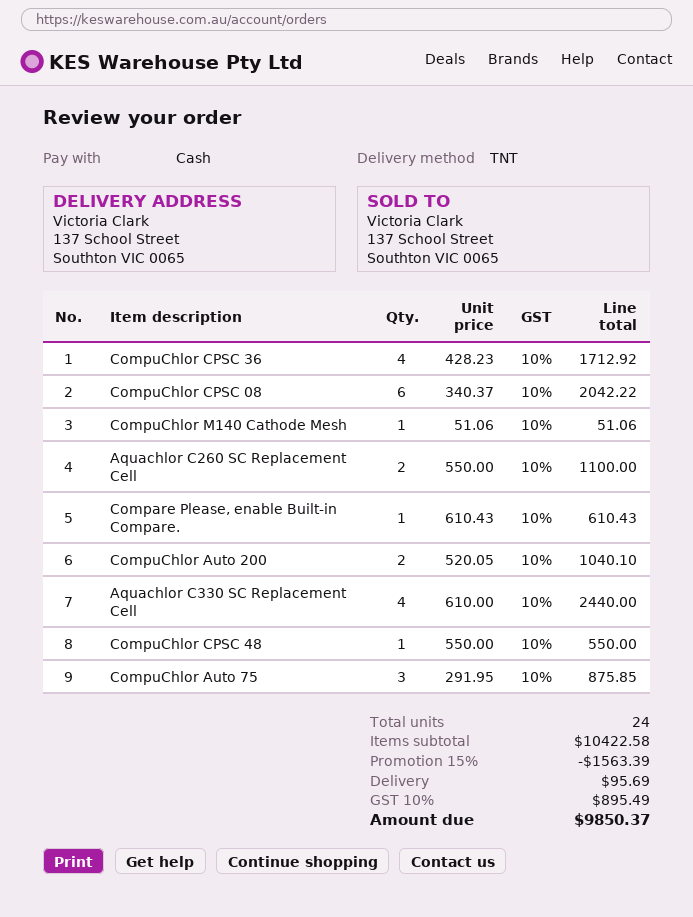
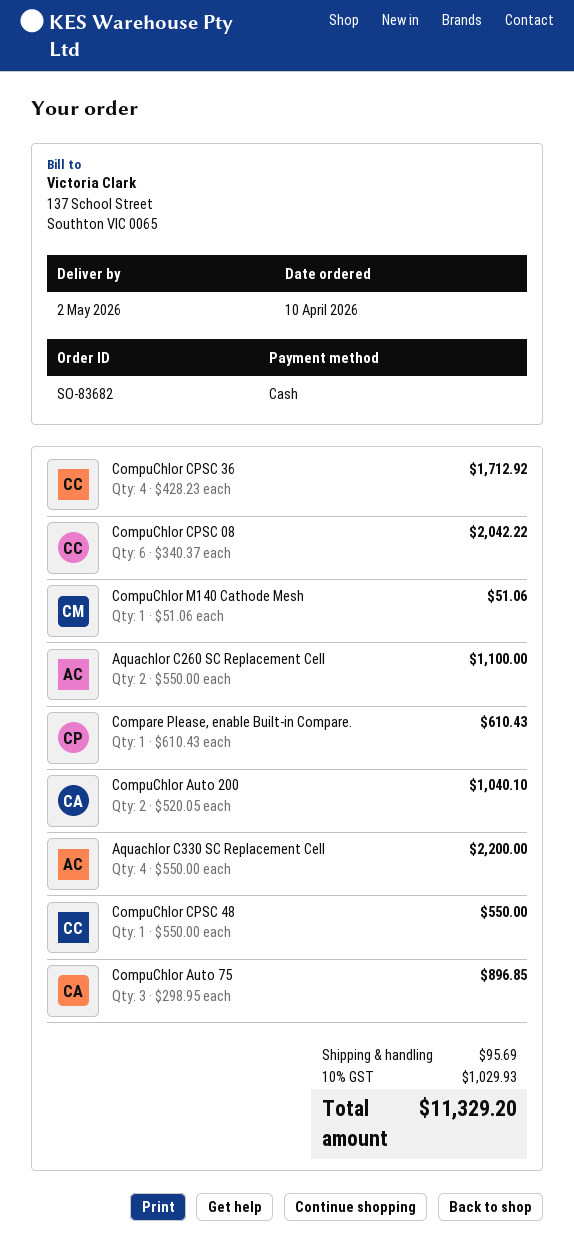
Aquachlor C330 SC Replacement Cell: 4 x 610.00 = 2440.00 -> 4 x 550.00 = 2200.00
CompuChlor Auto 75: 3 x 291.95 = 875.85 -> 3 x 298.95 = 896.85
discount: 15% = 1563.39 -> none
tax: 10% = 895.49 -> 10% = 1029.93
total: 9850.37 -> 11329.20

